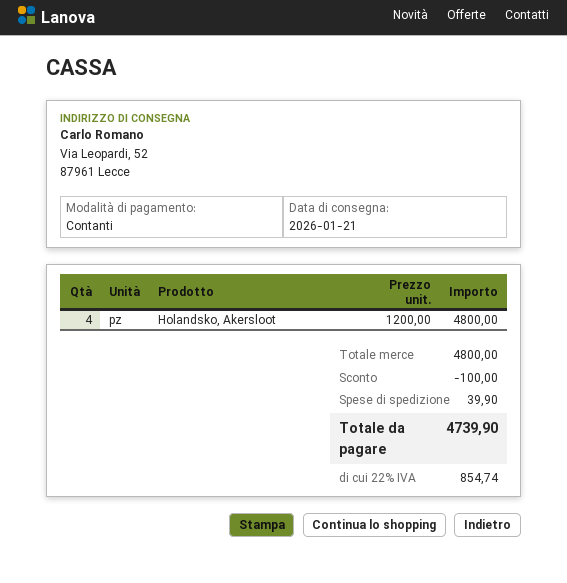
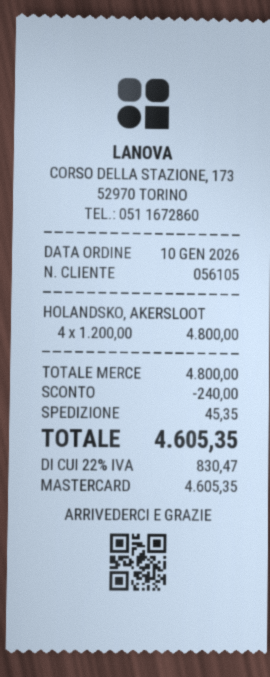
payment method: cash -> Mastercard
discount: 100.00 -> 240.00
shipping: 39.90 -> 45.35
tax: 22% = 854.74 -> 22% = 830.47
total: 4739.90 -> 4605.35

